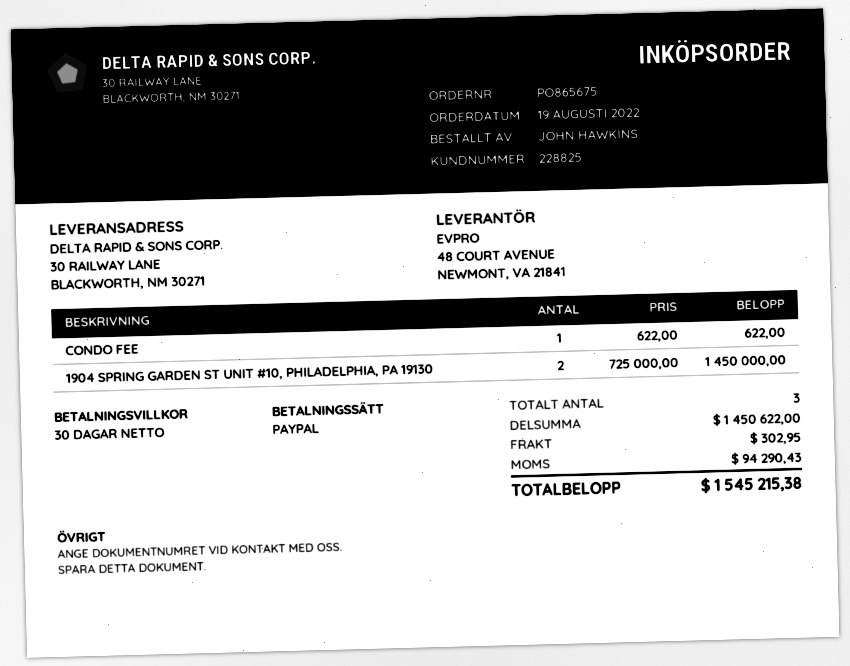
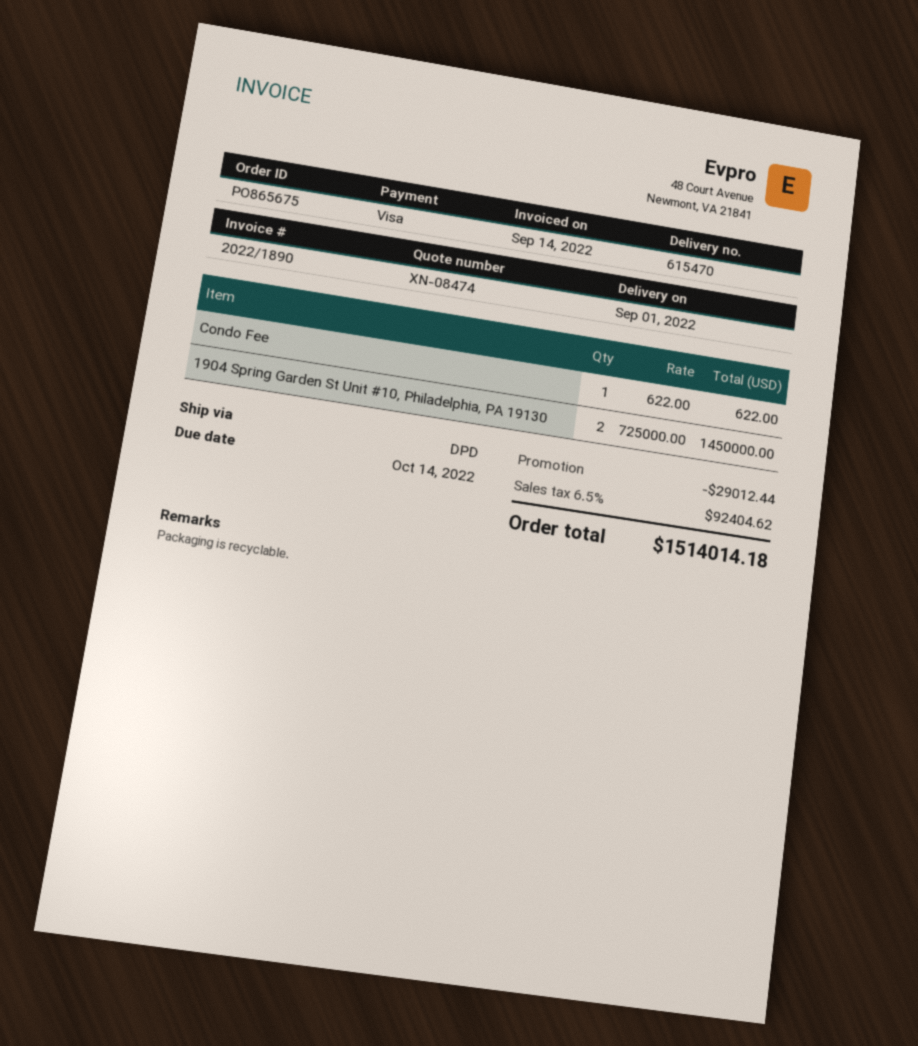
payment method: PayPal -> Visa
discount: none -> 29012.44
shipping: 302.95 -> none
tax: 94290.43 -> 92404.62
total: 1545215.38 -> 1514014.18

